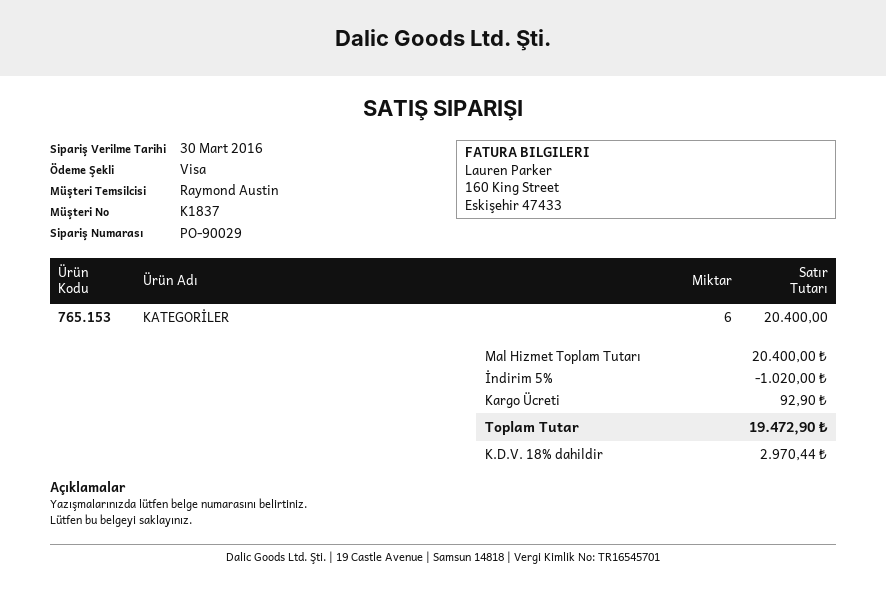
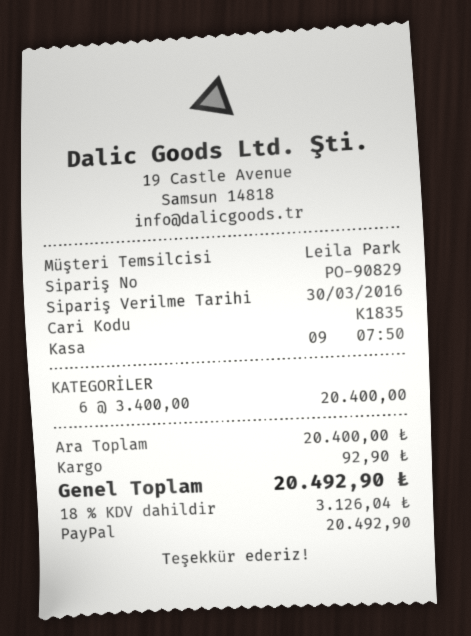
order number: PO-90029 -> PO-90829
customer number: K1837 -> K1835
sales rep: Raymond Austin -> Leila Park
payment method: Visa -> PayPal
discount: 5% = 1020.00 -> none
tax: 18% = 2970.44 -> 18% = 3126.04
total: 19472.90 -> 20492.90

